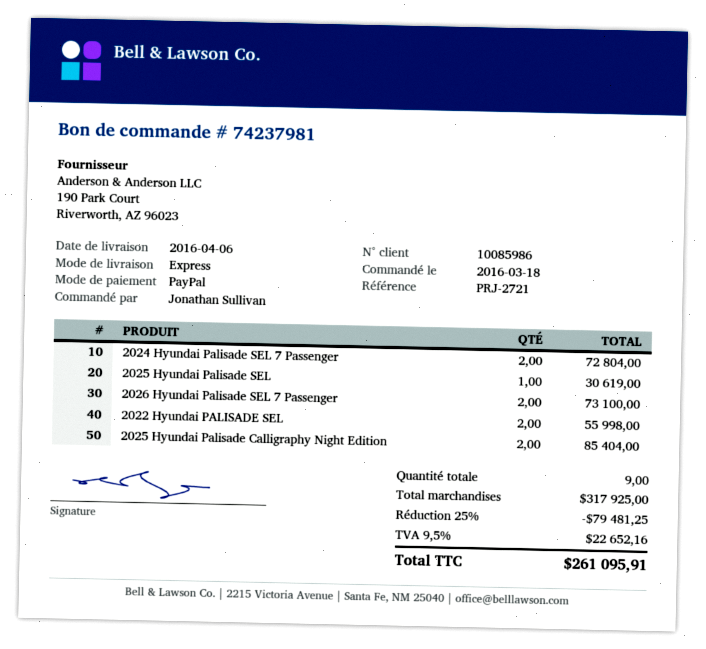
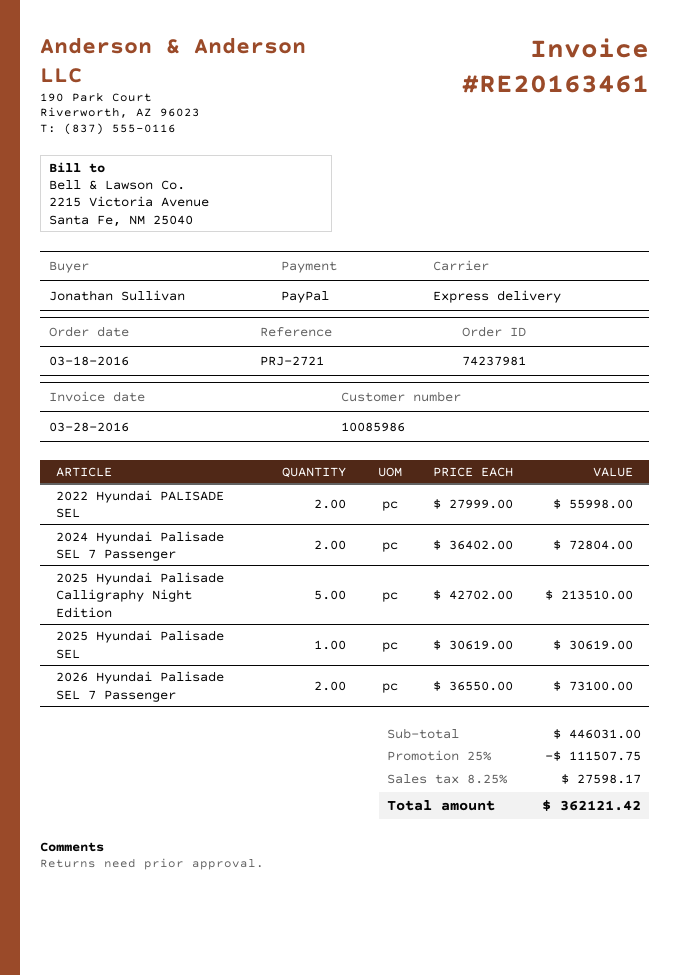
2025 Hyundai Palisade Calligraphy Night Edition: 2 for 85404.00 -> 5 for 213510.00
subtotal: 317925.00 -> 446031.00
discount: 25% = 79481.25 -> 25% = 111507.75
tax: 9.5% = 22652.16 -> 8.25% = 27598.17
total: 261095.91 -> 362121.42

